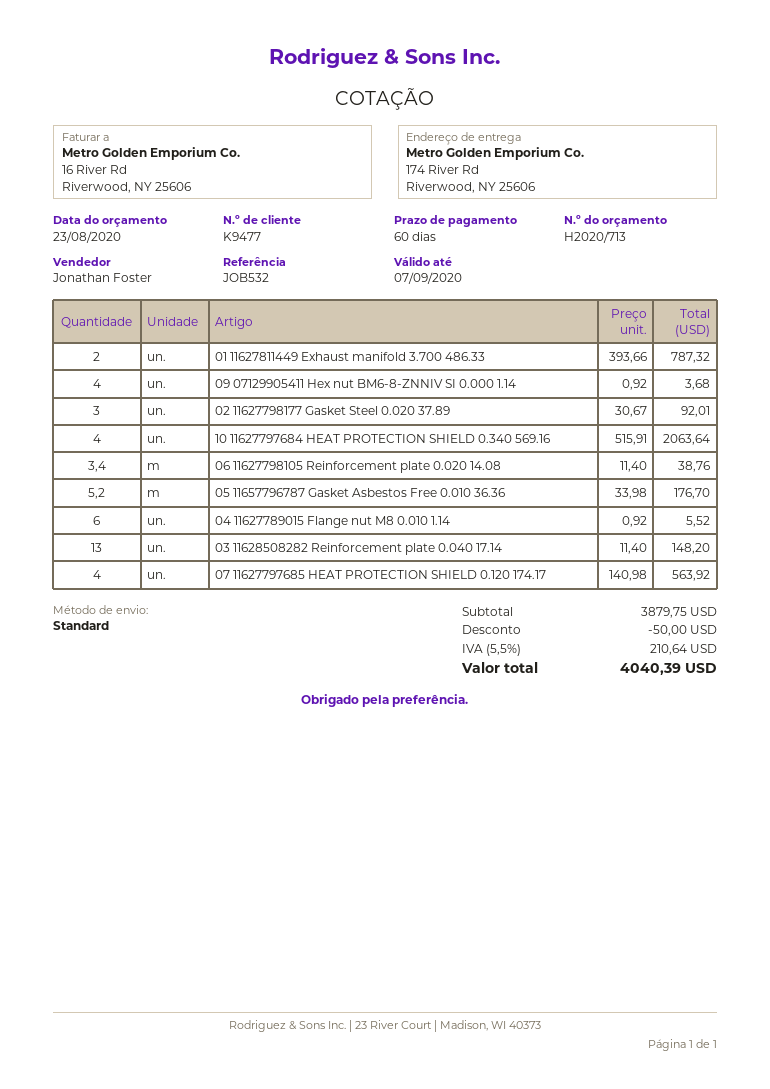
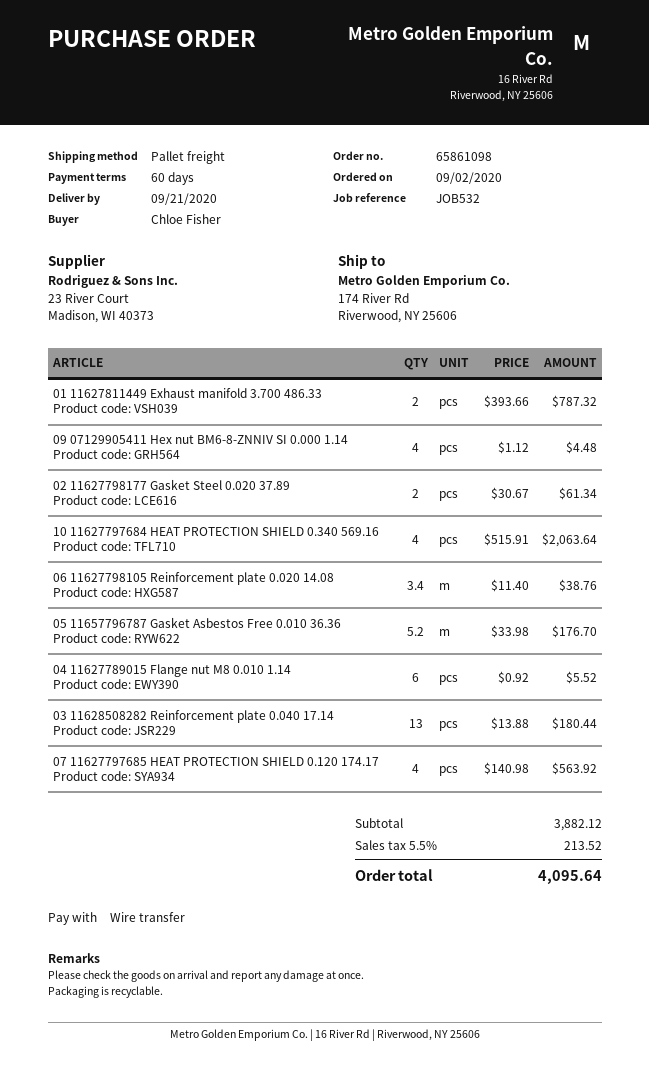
shipping method: standard -> pallet freight
09 07129905411 Hex nut BM6-8-ZNNIV SI 0.000 1.14: 4 x 0.92 = 3.68 -> 4 x 1.12 = 4.48
02 11627798177 Gasket Steel 0.020 37.89: 3 x 30.67 = 92.01 -> 2 x 30.67 = 61.34
03 11628508282 Reinforcement plate 0.040 17.14: 13 x 11.40 = 148.20 -> 13 x 13.88 = 180.44
subtotal: 3879.75 -> 3882.12
discount: 50.00 -> none
tax: 5.5% = 210.64 -> 5.5% = 213.52
total: 4040.39 -> 4095.64

